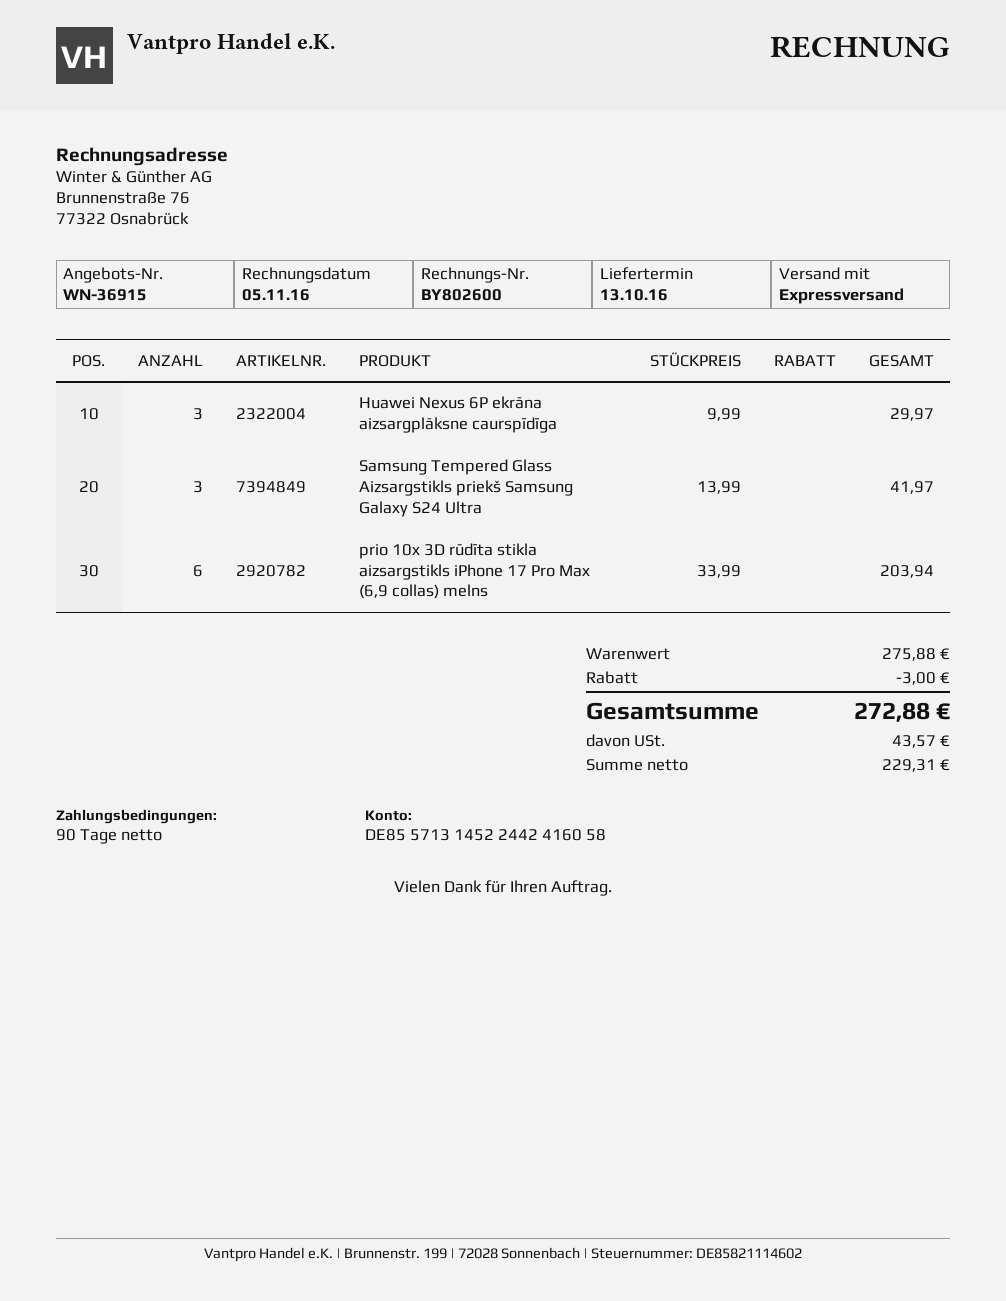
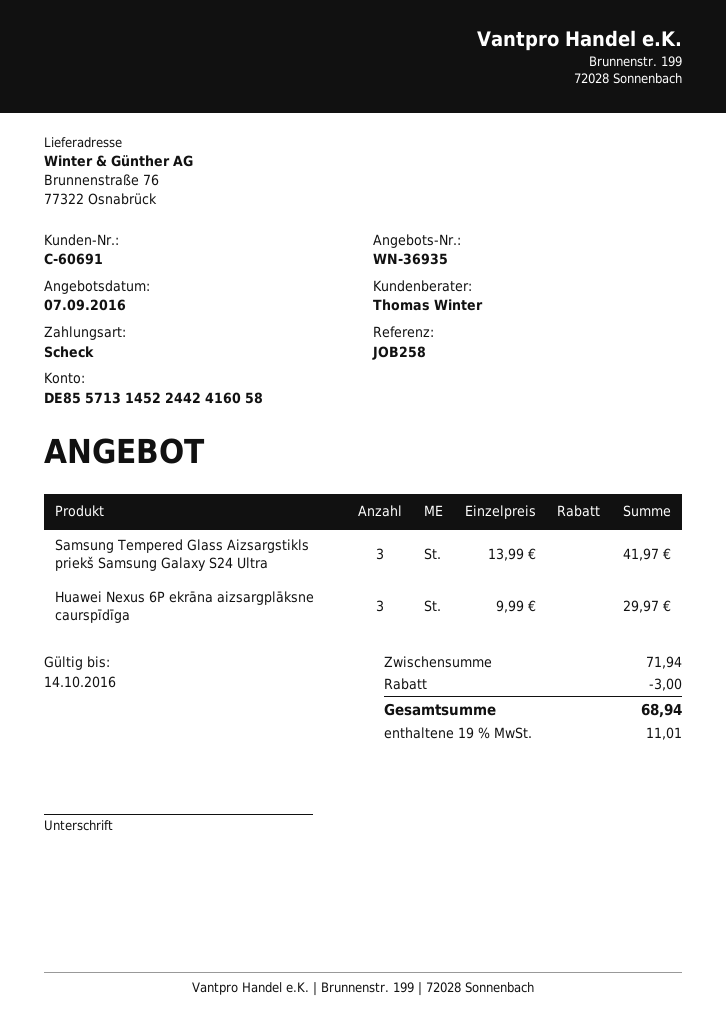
quote number: WN-36915 -> WN-36935
prio 10x 3D rūdīta stikla aizsargstikls iPhone 17 Pro Max (6,9 collas) melns: 6 x 33.99 = 203.94 -> none
subtotal: 275.88 -> 71.94
tax: 43.57 -> 11.01
total: 272.88 -> 68.94

